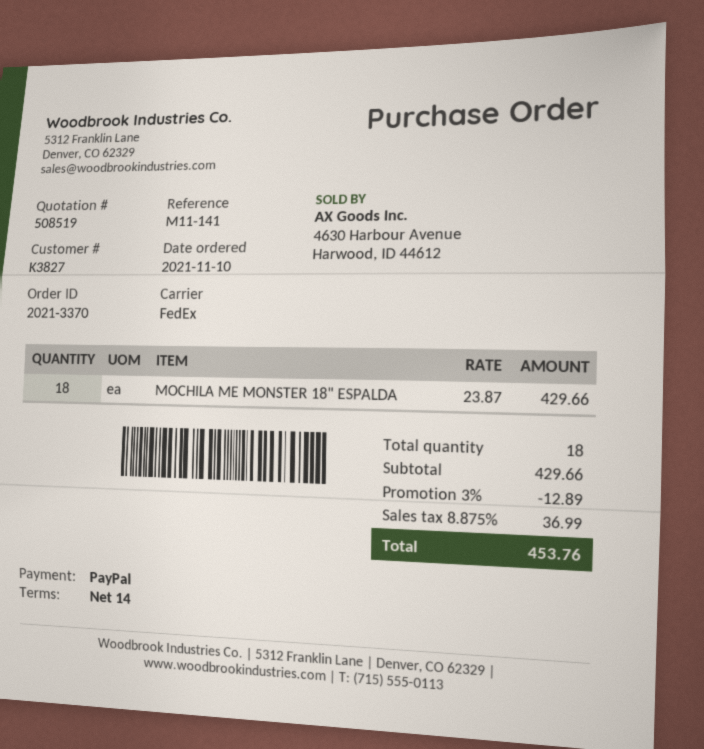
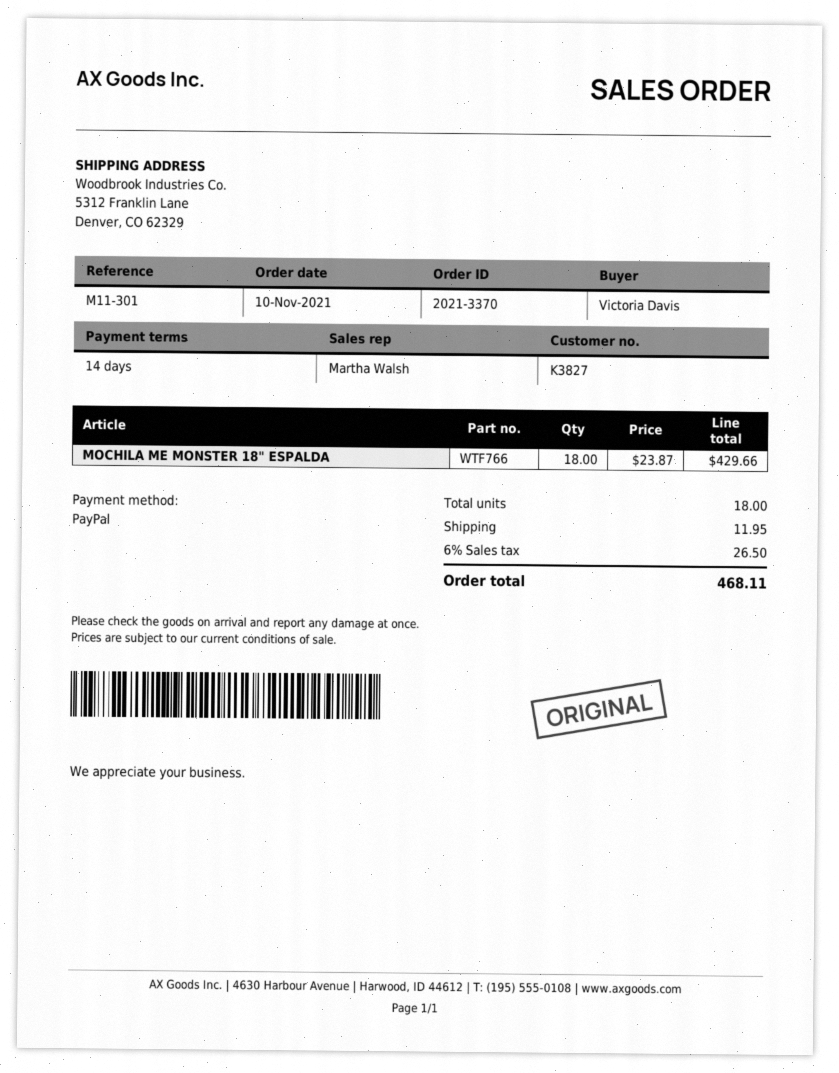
reference: M11-141 -> M11-301
discount: 3% = 12.89 -> none
shipping: none -> 11.95
tax: 8.875% = 36.99 -> 6% = 26.50
total: 453.76 -> 468.11

